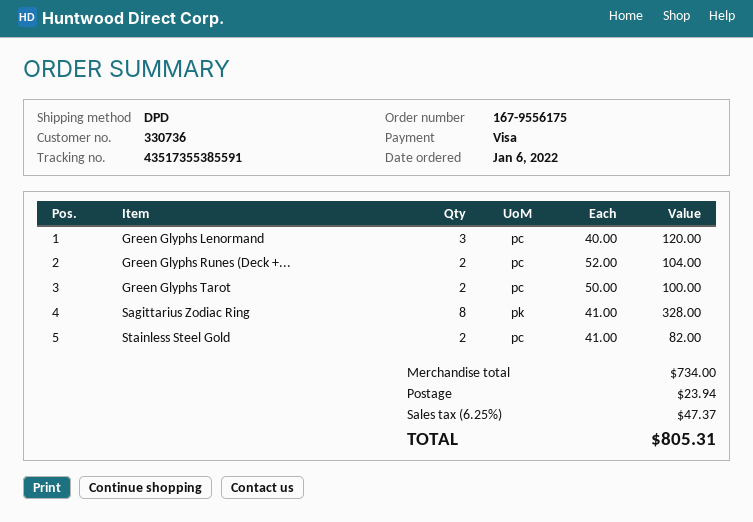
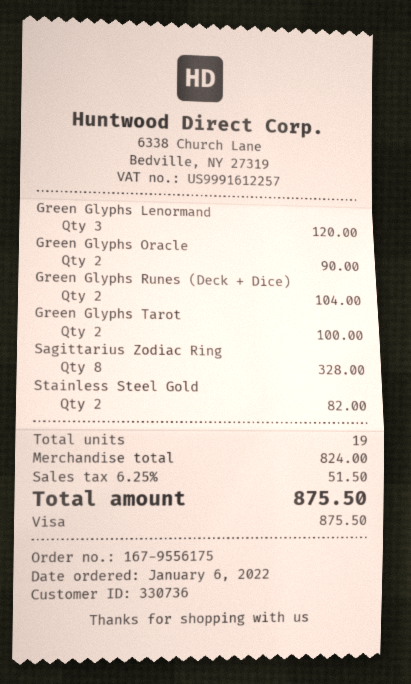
Green Glyphs Oracle: none -> 2 for 90.00
subtotal: 734.00 -> 824.00
shipping: 23.94 -> none
tax: 6.25% = 47.37 -> 6.25% = 51.50
total: 805.31 -> 875.50

